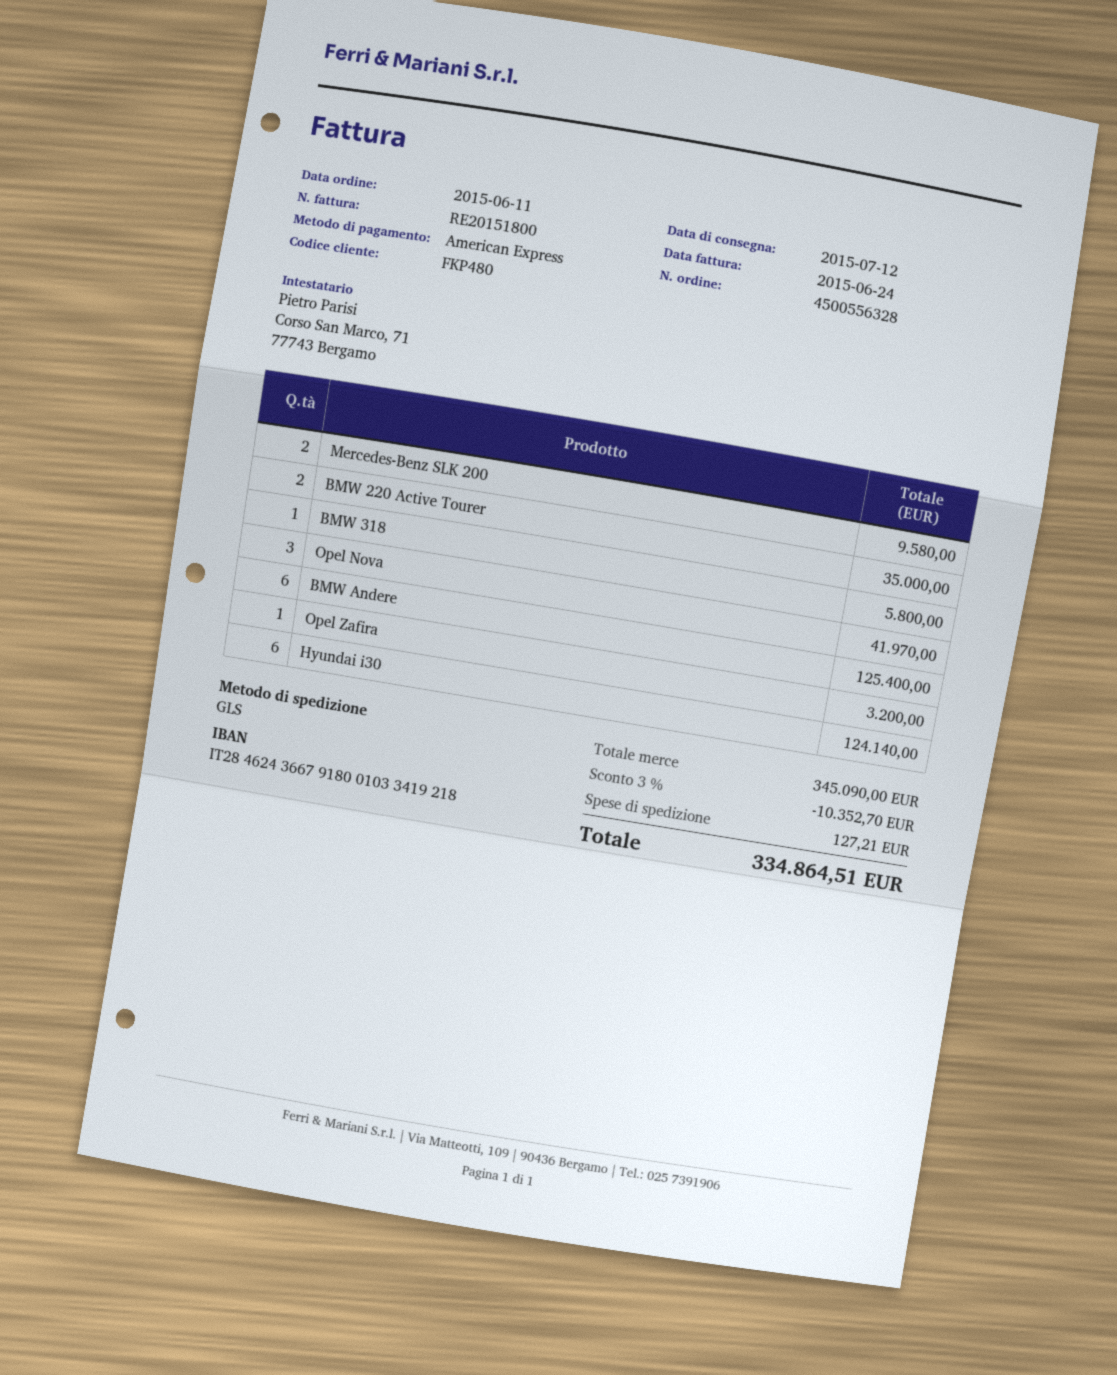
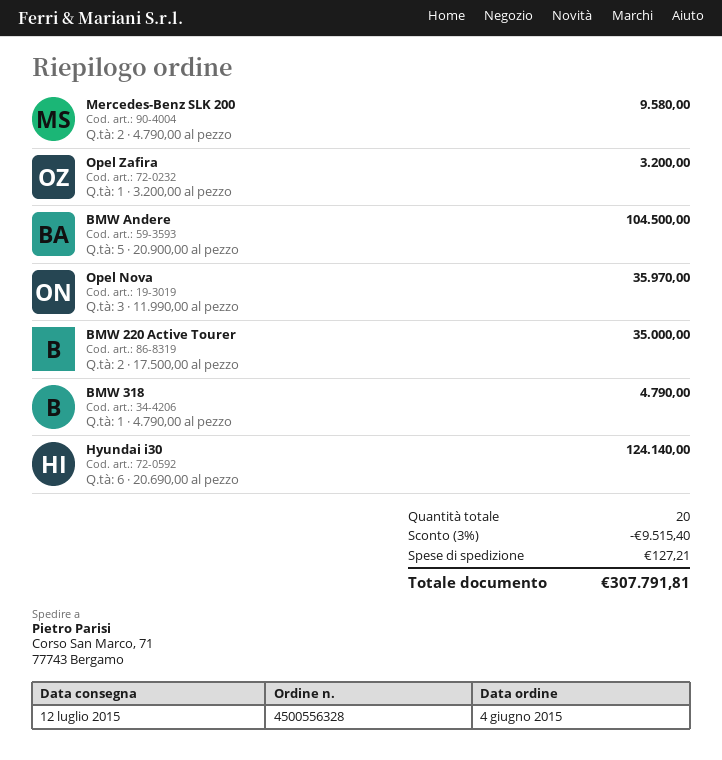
order date: 2015-06-11 -> 2015-06-04
BMW 318: 1 for 5800.00 -> 1 for 4790.00
Opel Nova: 3 for 41970.00 -> 3 for 35970.00
BMW Andere: 6 for 125400.00 -> 5 for 104500.00
discount: 3% = 10352.70 -> 3% = 9515.40
total: 334864.51 -> 307791.81

